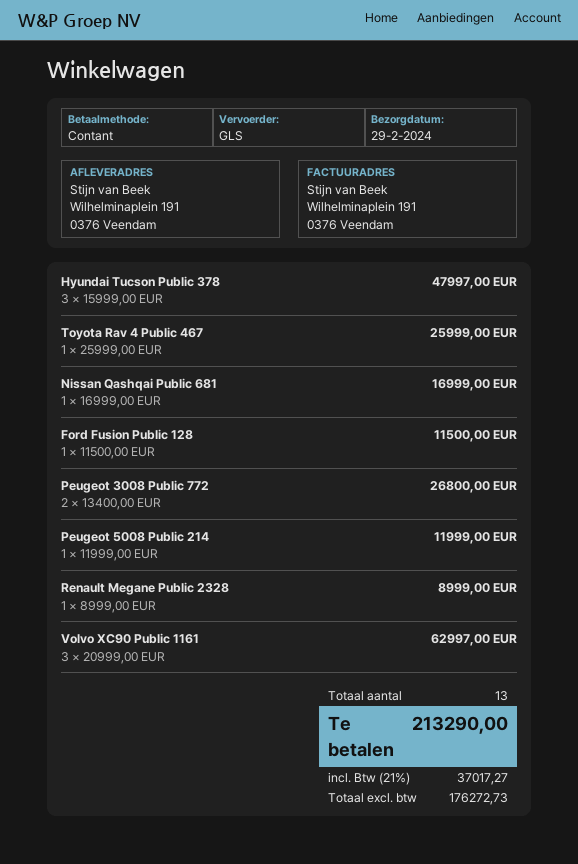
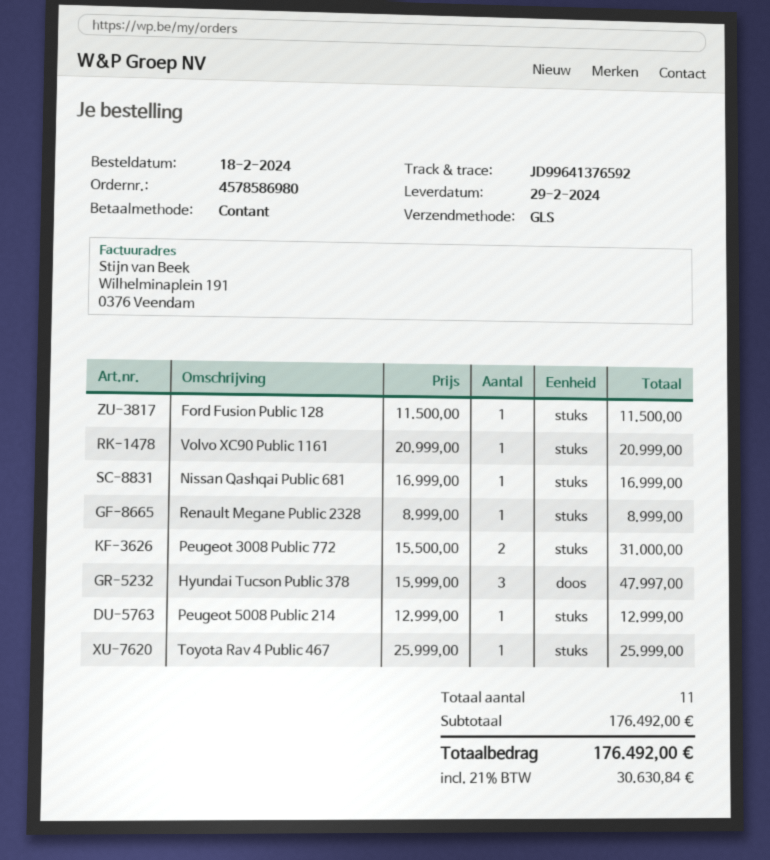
Peugeot 3008 Public 772: 2 x 13400.00 = 26800.00 -> 2 x 15500.00 = 31000.00
Peugeot 5008 Public 214: 1 x 11999.00 = 11999.00 -> 1 x 12999.00 = 12999.00
Volvo XC90 Public 1161: 3 x 20999.00 = 62997.00 -> 1 x 20999.00 = 20999.00
total quantity: 13 -> 11
tax: 21% = 37017.27 -> 21% = 30630.84
total: 213290.00 -> 176492.00

